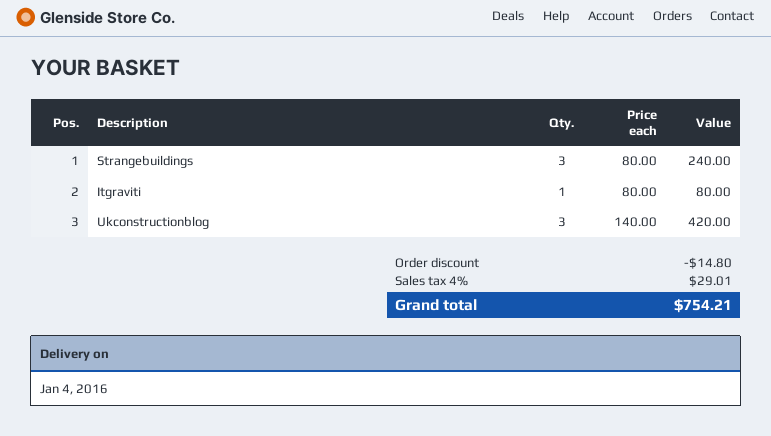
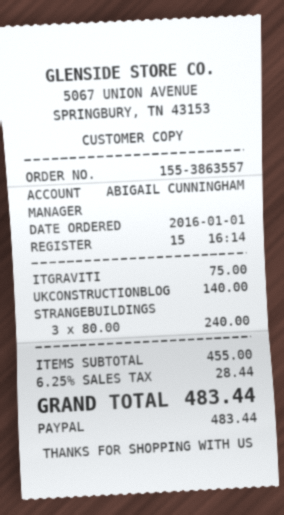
Itgraviti: 1 x 80.00 = 80.00 -> 1 x 75.00 = 75.00
Ukconstructionblog: 3 x 140.00 = 420.00 -> 1 x 140.00 = 140.00
discount: 14.80 -> none
tax: 4% = 29.01 -> 6.25% = 28.44
total: 754.21 -> 483.44

